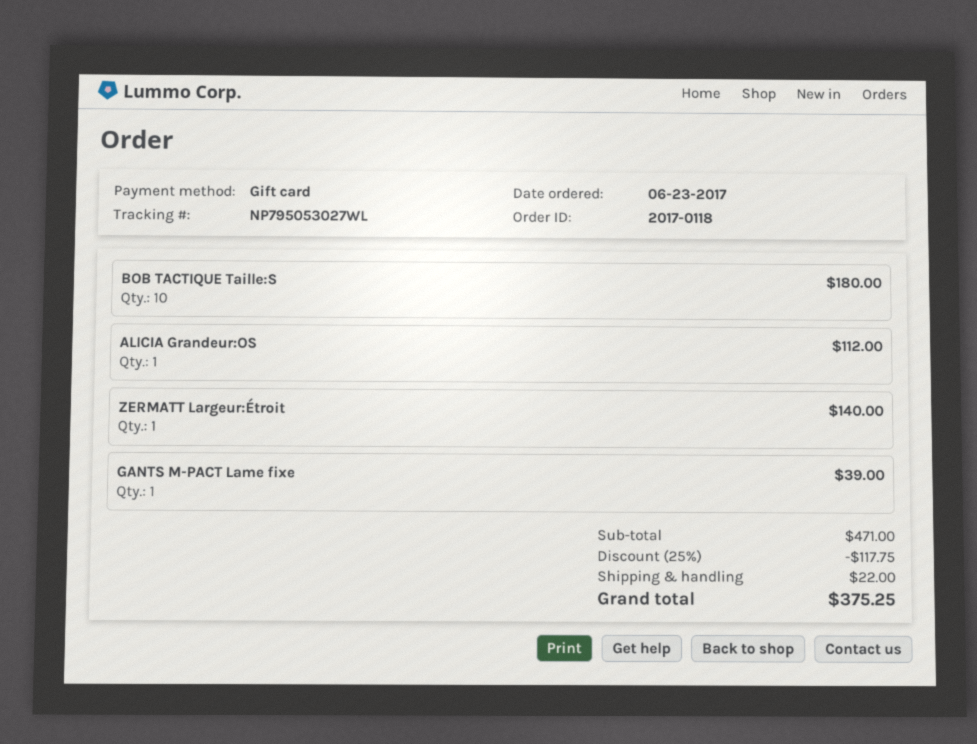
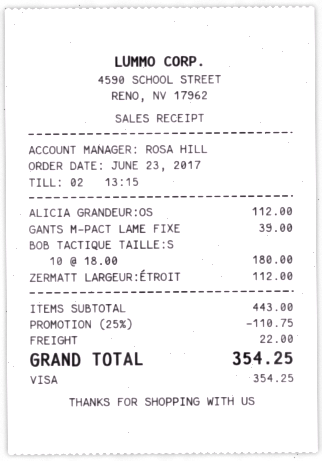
payment method: gift card -> Visa
ZERMATT Largeur:Étroit: 1 for 140.00 -> 1 for 112.00
subtotal: 471.00 -> 443.00
discount: 25% = 117.75 -> 25% = 110.75
total: 375.25 -> 354.25

